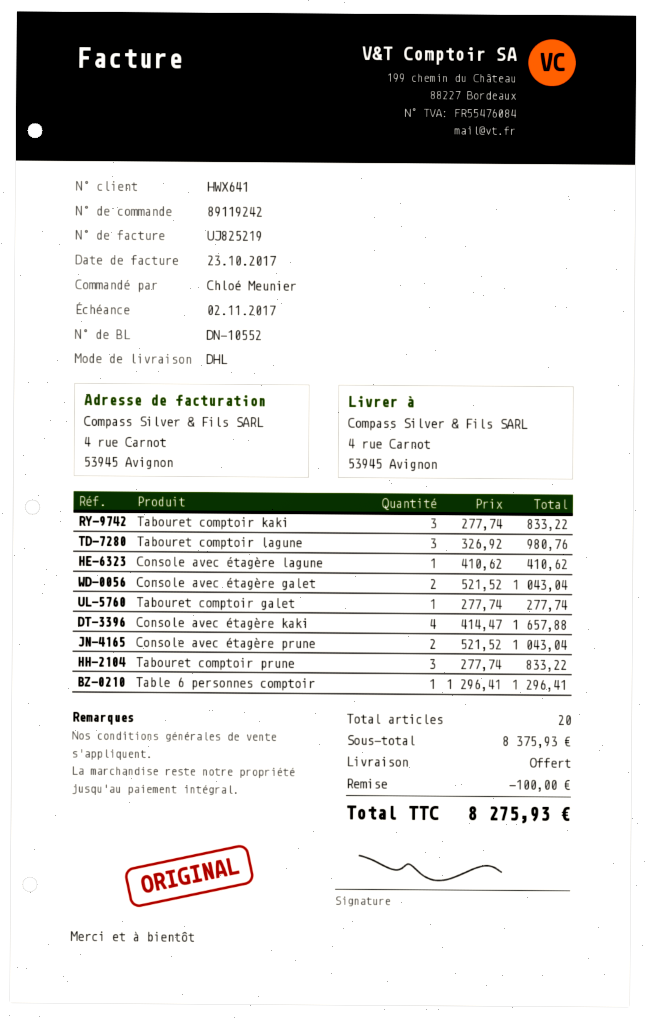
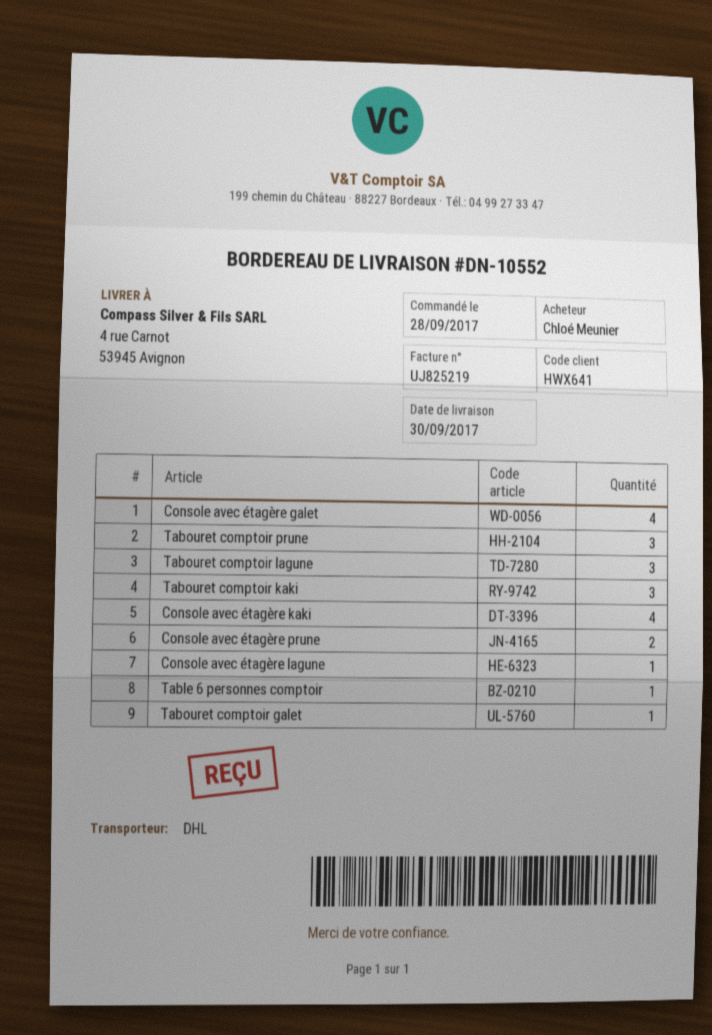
Console avec étagère galet: 2 -> 4

